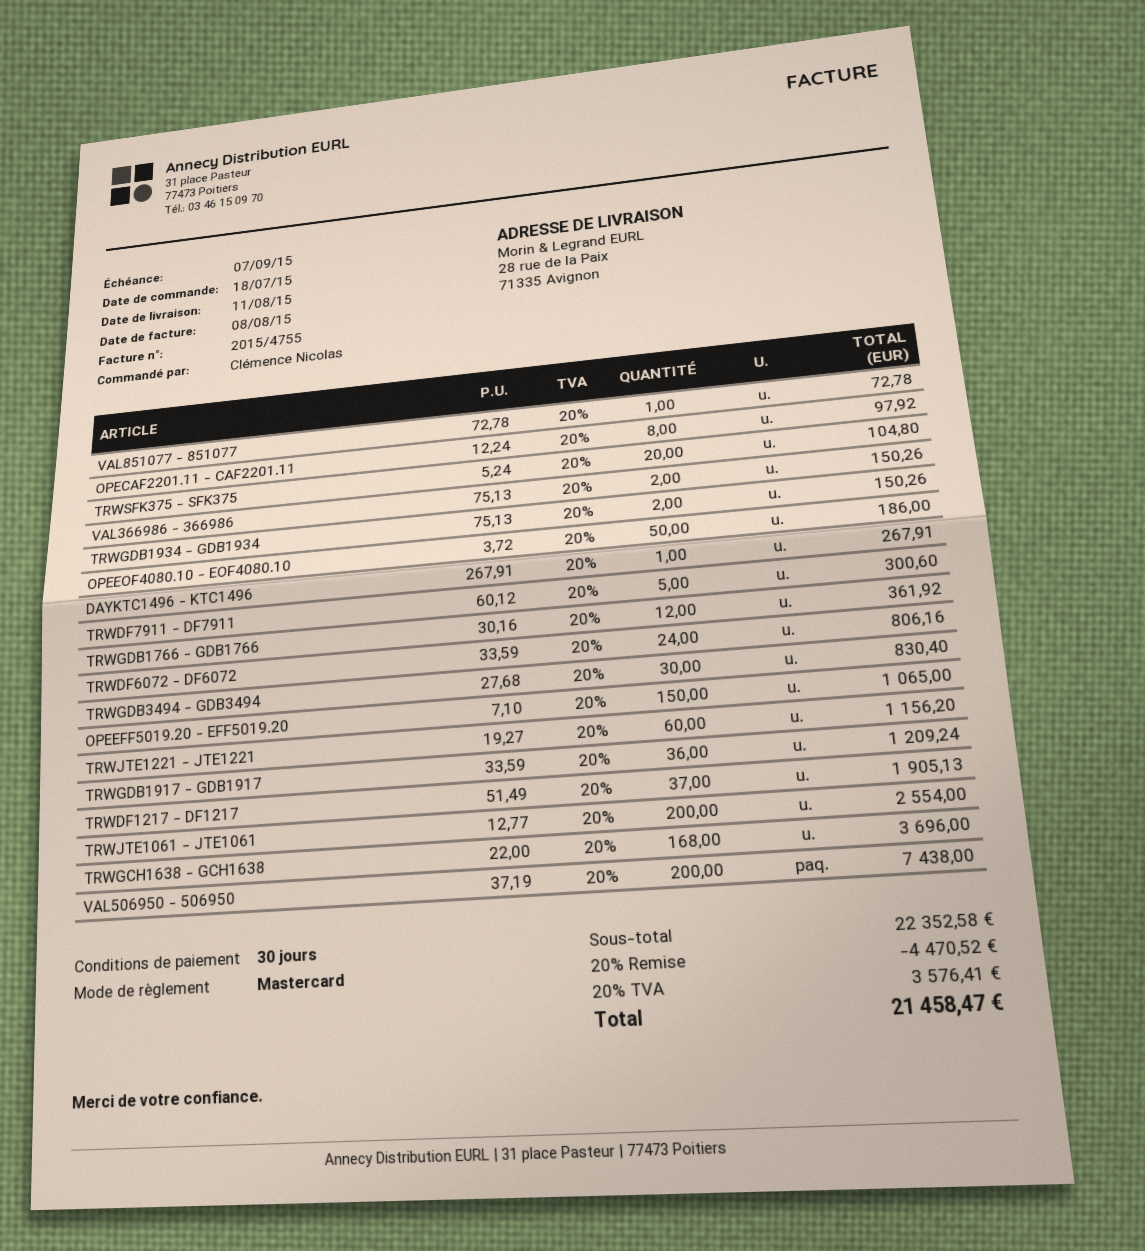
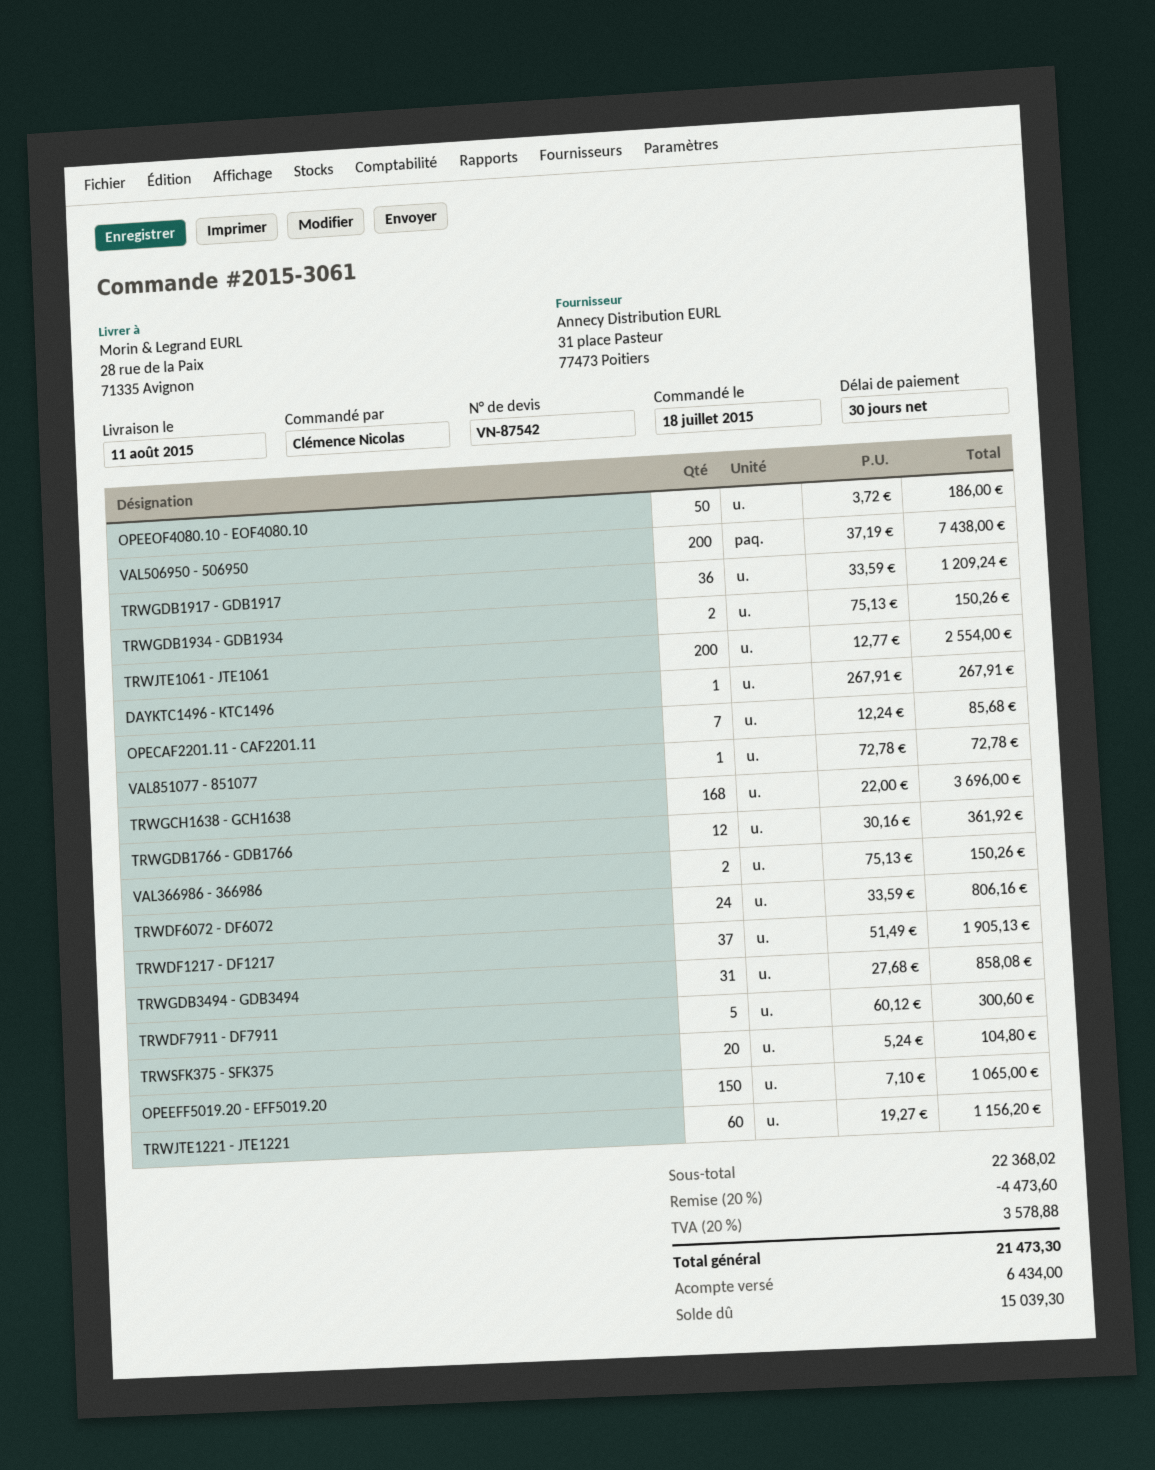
OPECAF2201.11 - CAF2201.11: 8 x 12.24 = 97.92 -> 7 x 12.24 = 85.68
TRWGDB3494 - GDB3494: 30 x 27.68 = 830.40 -> 31 x 27.68 = 858.08
subtotal: 22352.58 -> 22368.02
discount: 20% = 4470.52 -> 20% = 4473.60
tax: 20% = 3576.41 -> 20% = 3578.88
total: 21458.47 -> 21473.30

